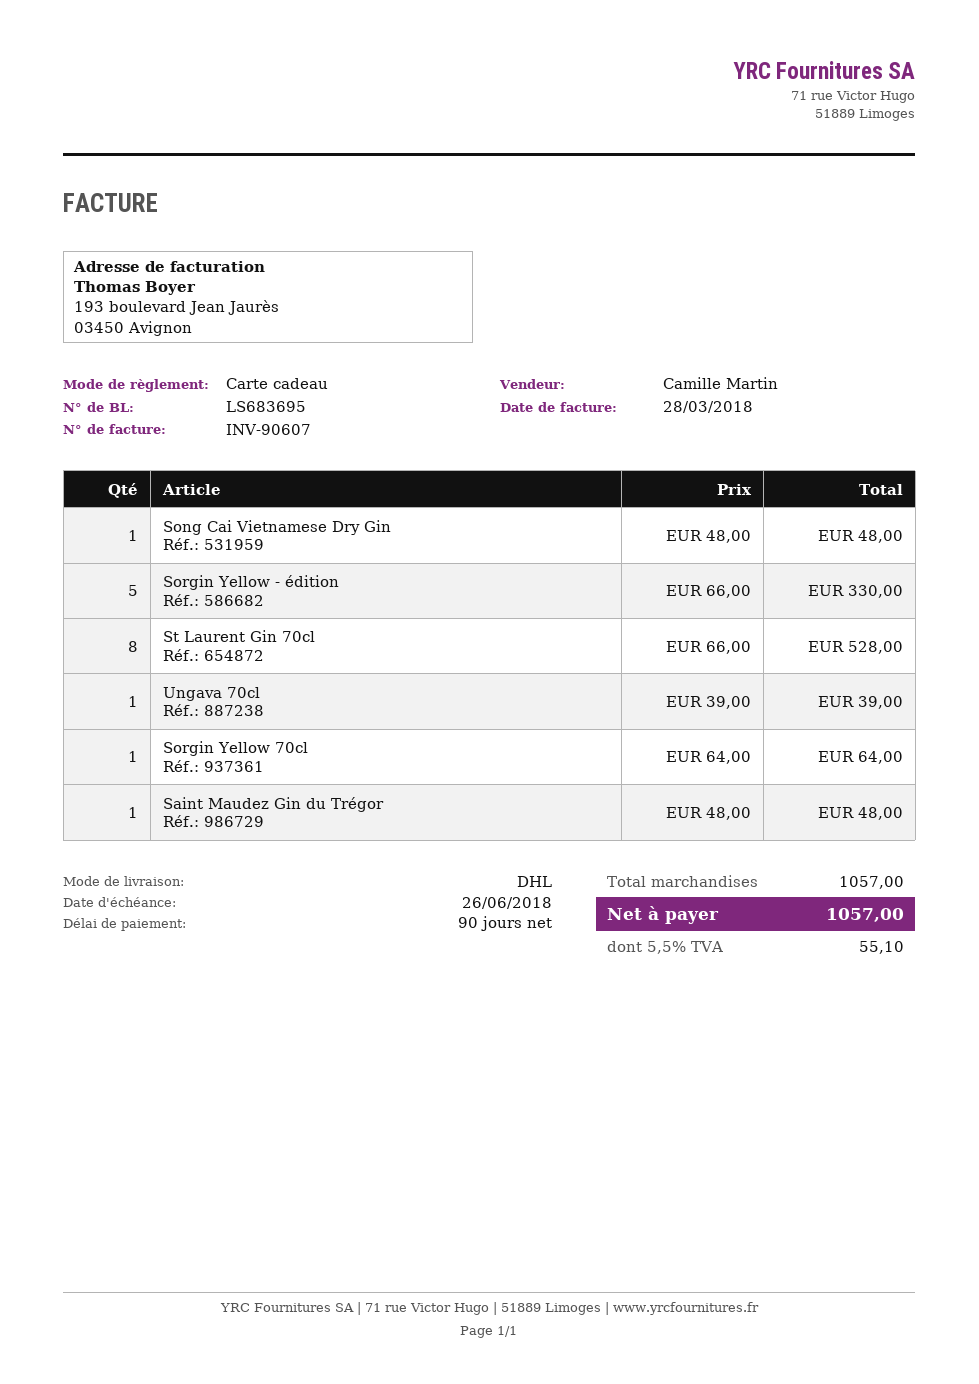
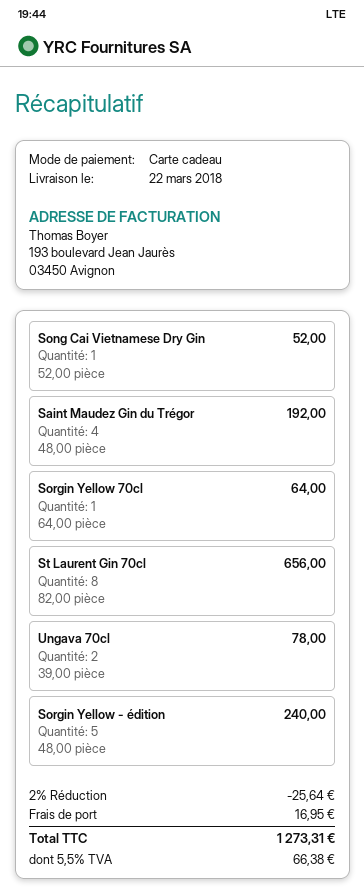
Song Cai Vietnamese Dry Gin: 1 x 48.00 = 48.00 -> 1 x 52.00 = 52.00
Sorgin Yellow - édition: 5 x 66.00 = 330.00 -> 5 x 48.00 = 240.00
St Laurent Gin 70cl: 8 x 66.00 = 528.00 -> 8 x 82.00 = 656.00
Ungava 70cl: 1 x 39.00 = 39.00 -> 2 x 39.00 = 78.00
Saint Maudez Gin du Trégor: 1 x 48.00 = 48.00 -> 4 x 48.00 = 192.00
discount: none -> 2% = 25.64
shipping: none -> 16.95
tax: 5.5% = 55.10 -> 5.5% = 66.38
total: 1057.00 -> 1273.31

